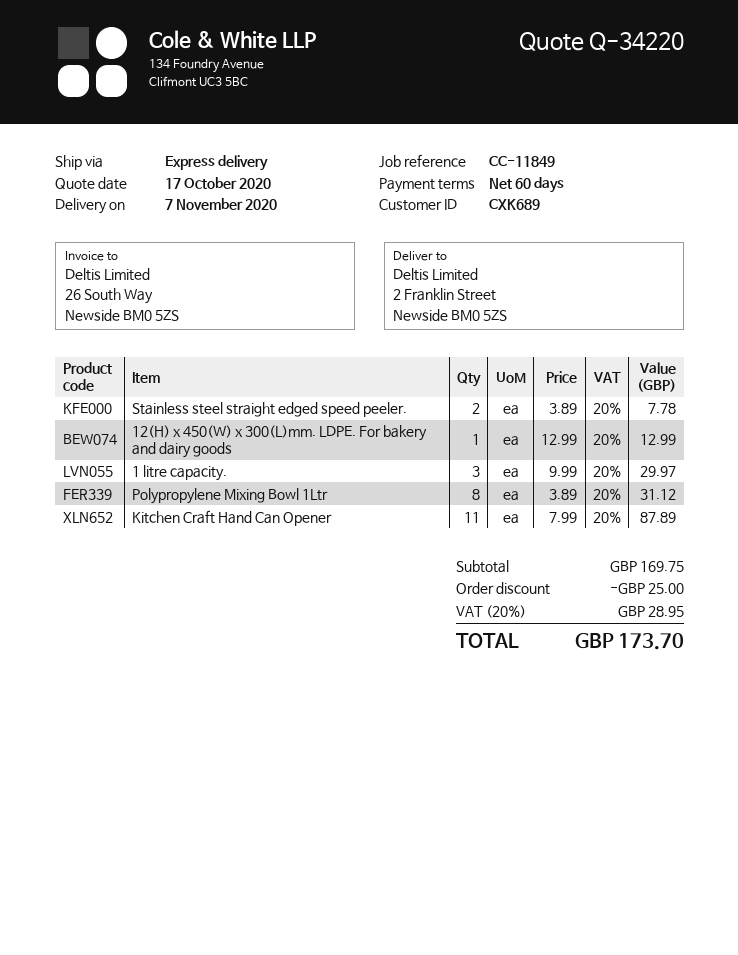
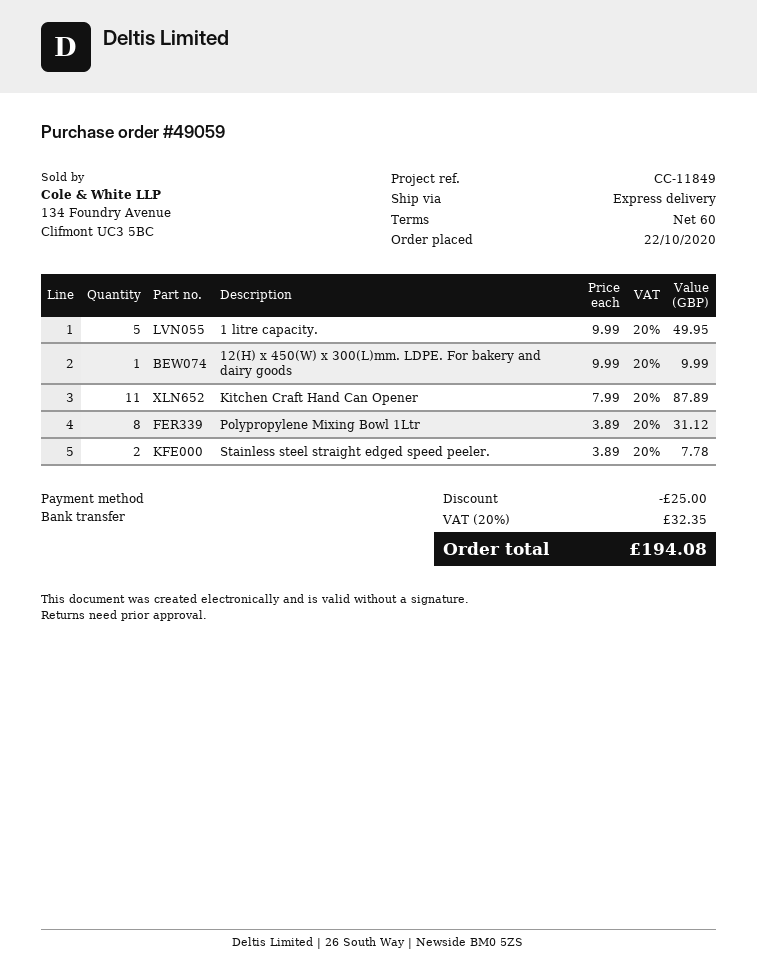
12(H) x 450(W) x 300(L)mm. LDPE. For bakery and dairy goods: 1 x 12.99 = 12.99 -> 1 x 9.99 = 9.99
1 litre capacity.: 3 x 9.99 = 29.97 -> 5 x 9.99 = 49.95
tax: 20% = 28.95 -> 20% = 32.35
total: 173.70 -> 194.08

